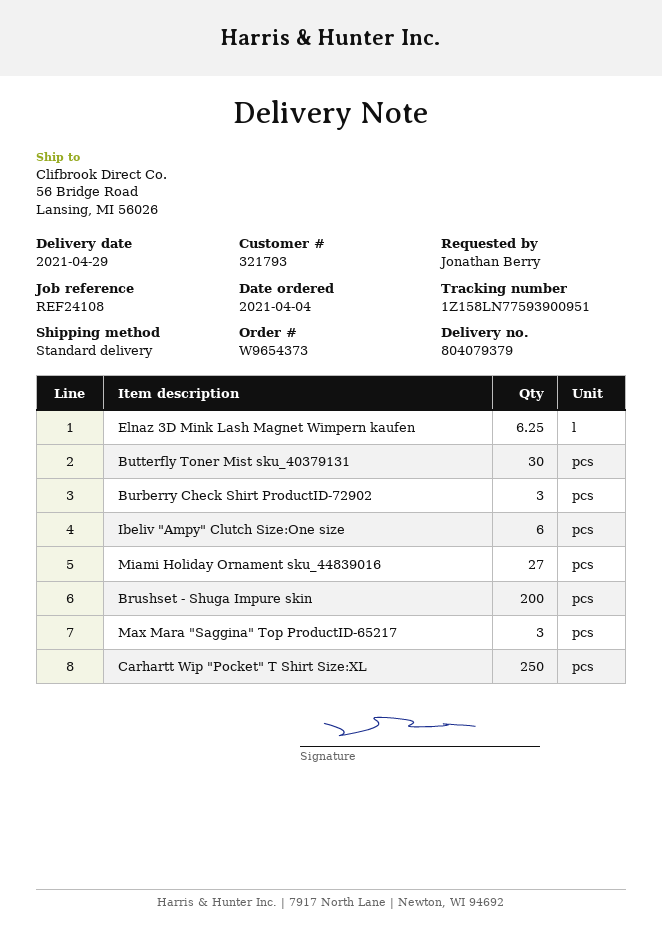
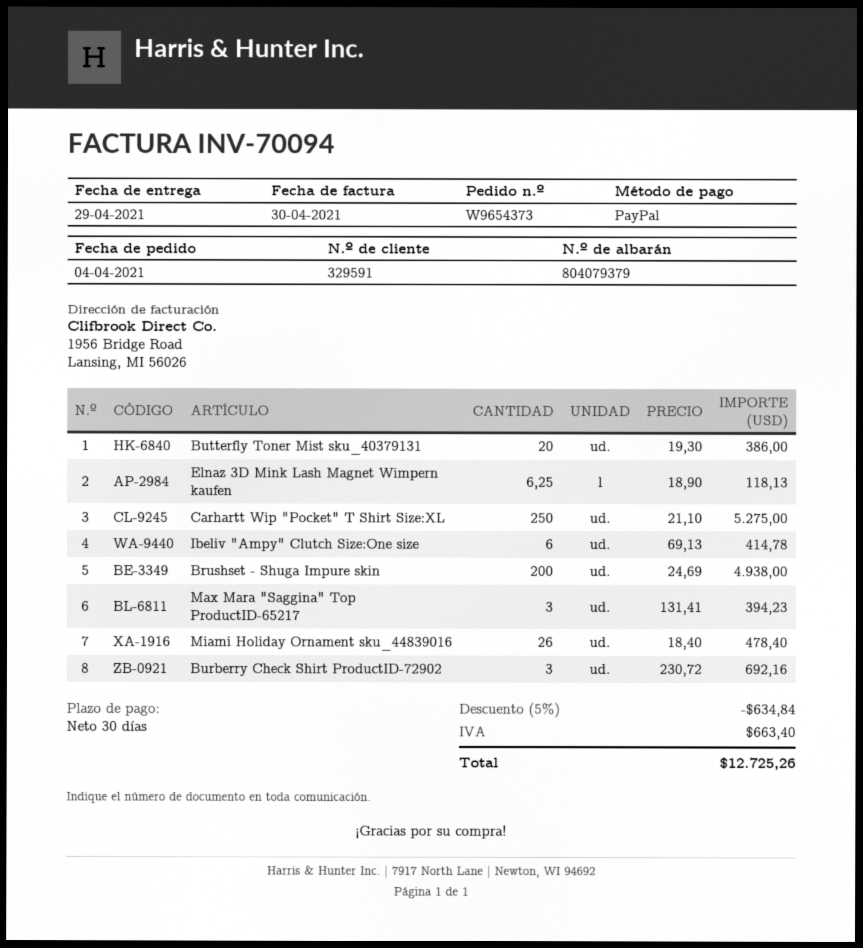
customer number: 321793 -> 329591
Butterfly Toner Mist sku_40379131: 30 -> 20
Miami Holiday Ornament sku_44839016: 27 -> 26

